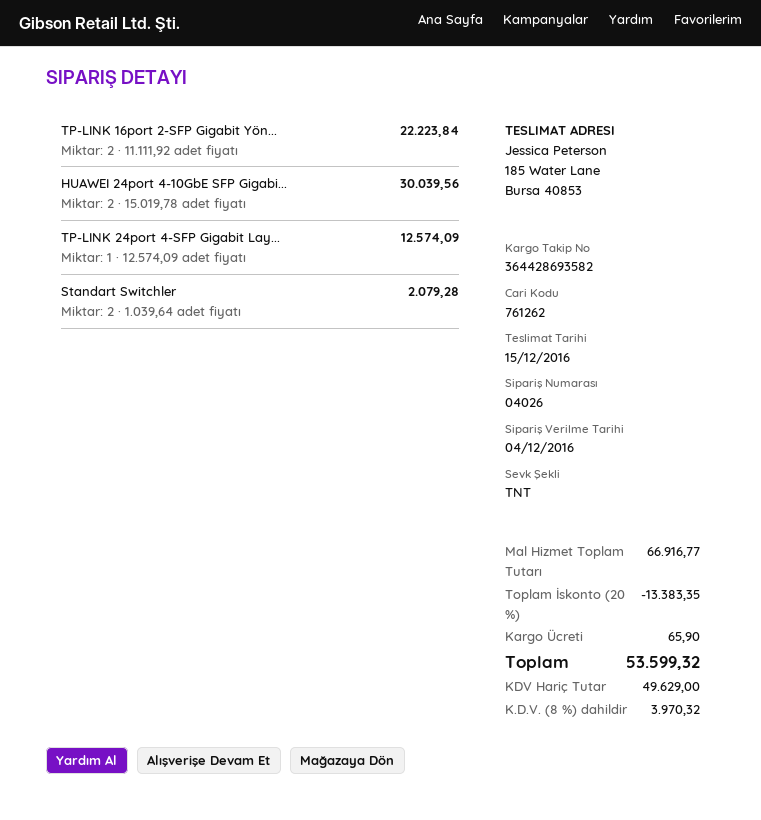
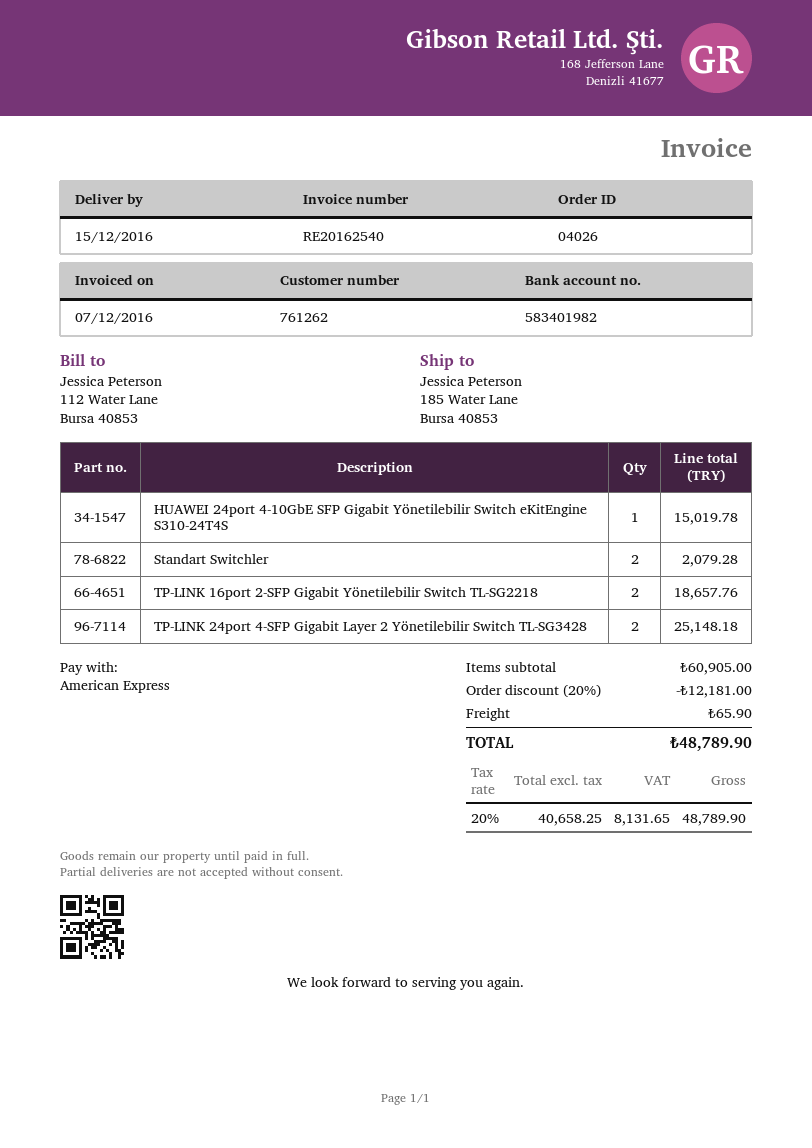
TP-LINK 16port 2-SFP Gigabit Yön...: 2 for 22223.84 -> 2 for 18657.76
HUAWEI 24port 4-10GbE SFP Gigabi...: 2 for 30039.56 -> 1 for 15019.78
TP-LINK 24port 4-SFP Gigabit Lay...: 1 for 12574.09 -> 2 for 25148.18
subtotal: 66916.77 -> 60905.00
discount: 20% = 13383.35 -> 20% = 12181.00
net: 49629.00 -> 40658.25
tax: 8% = 3970.32 -> 20% = 8131.65
total: 53599.32 -> 48789.90

